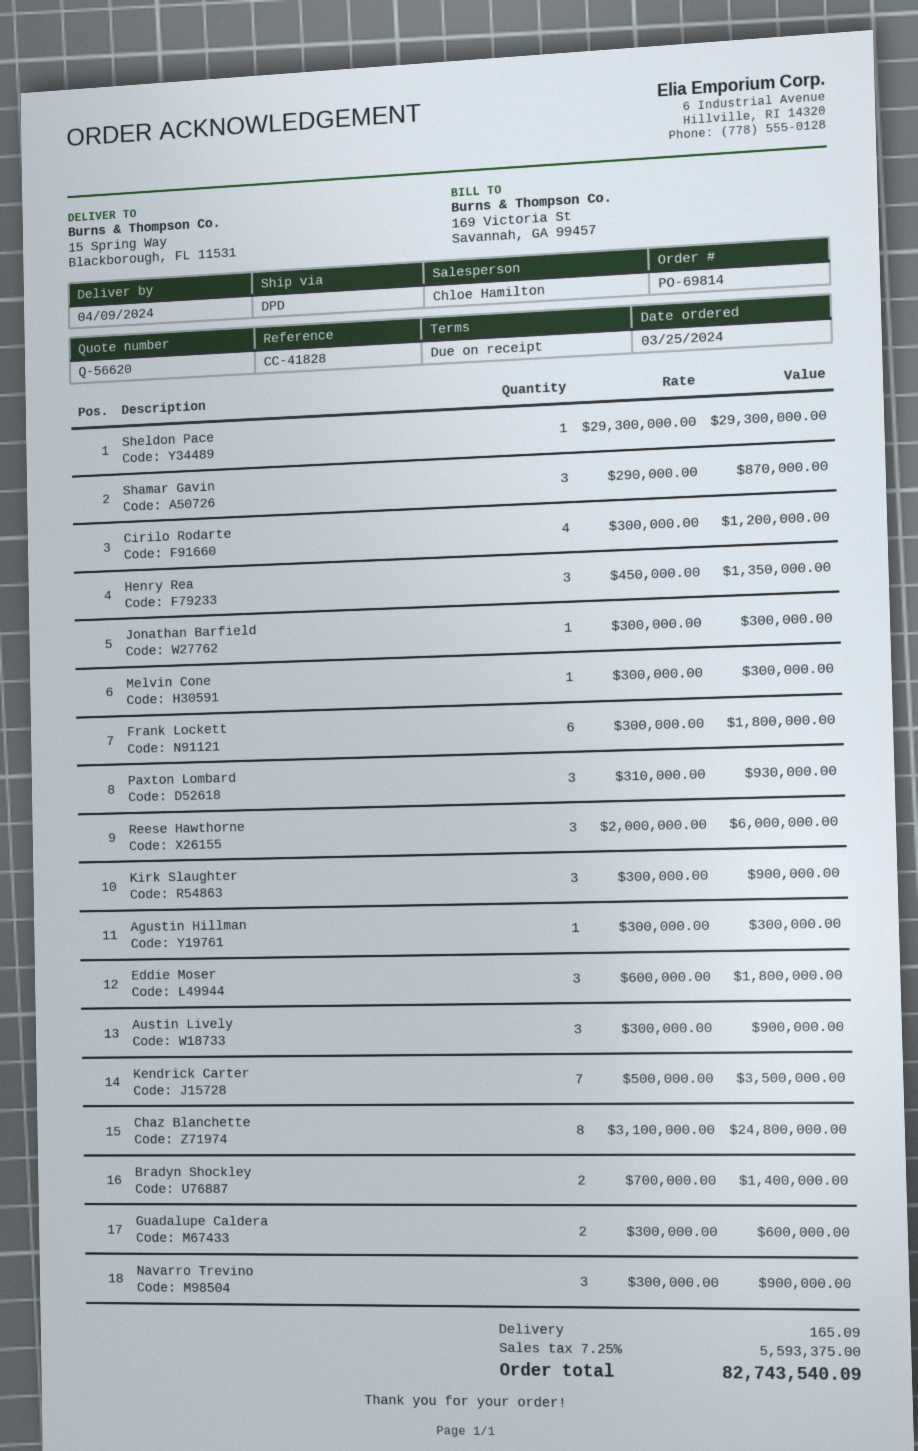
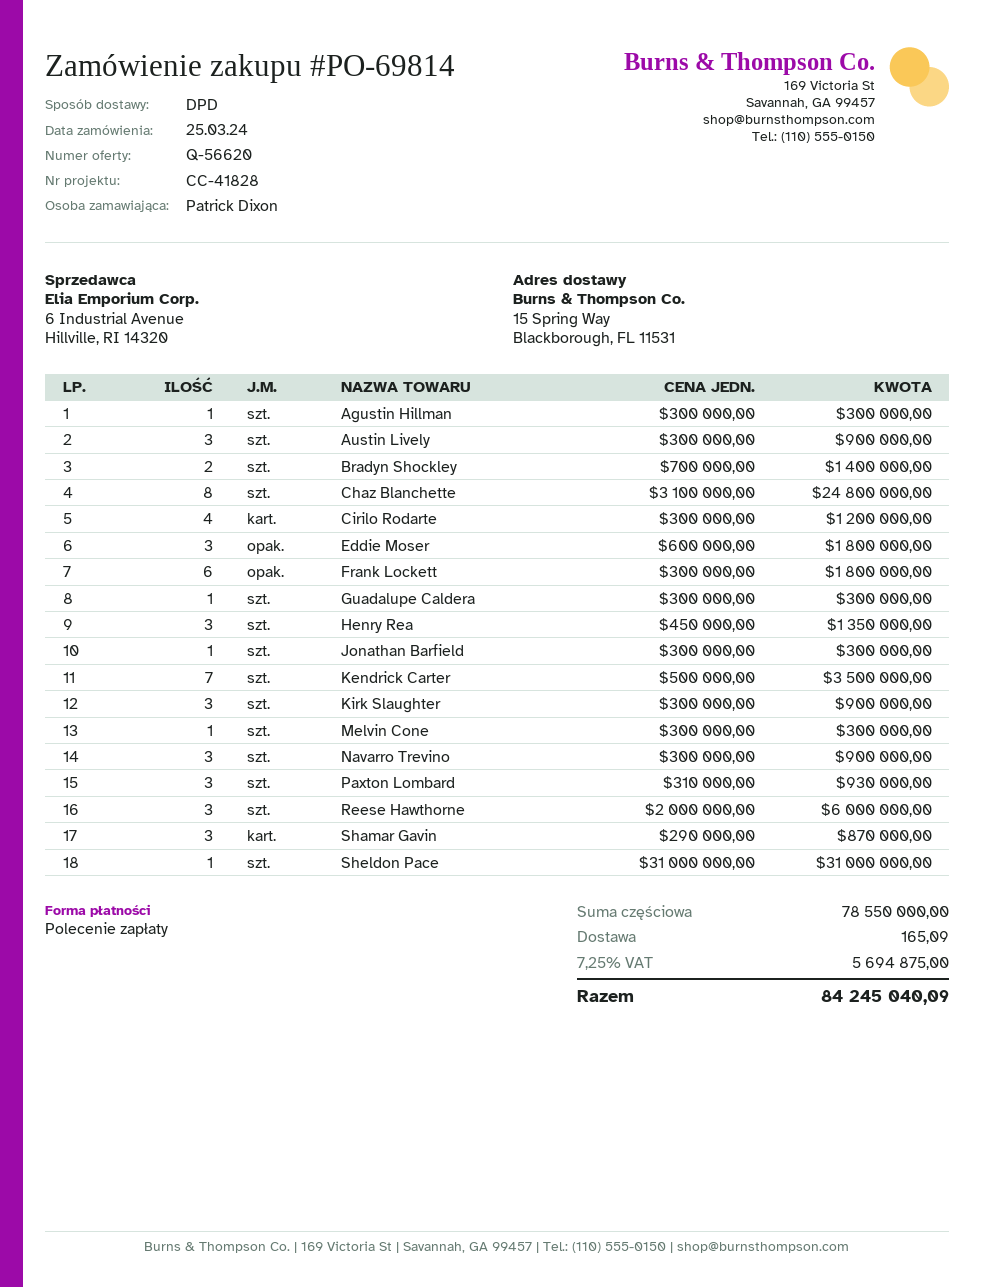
Sheldon Pace: 1 x 29300000.00 = 29300000.00 -> 1 x 31000000.00 = 31000000.00
Guadalupe Caldera: 2 x 300000.00 = 600000.00 -> 1 x 300000.00 = 300000.00
tax: 7.25% = 5593375.00 -> 7.25% = 5694875.00
total: 82743540.09 -> 84245040.09

